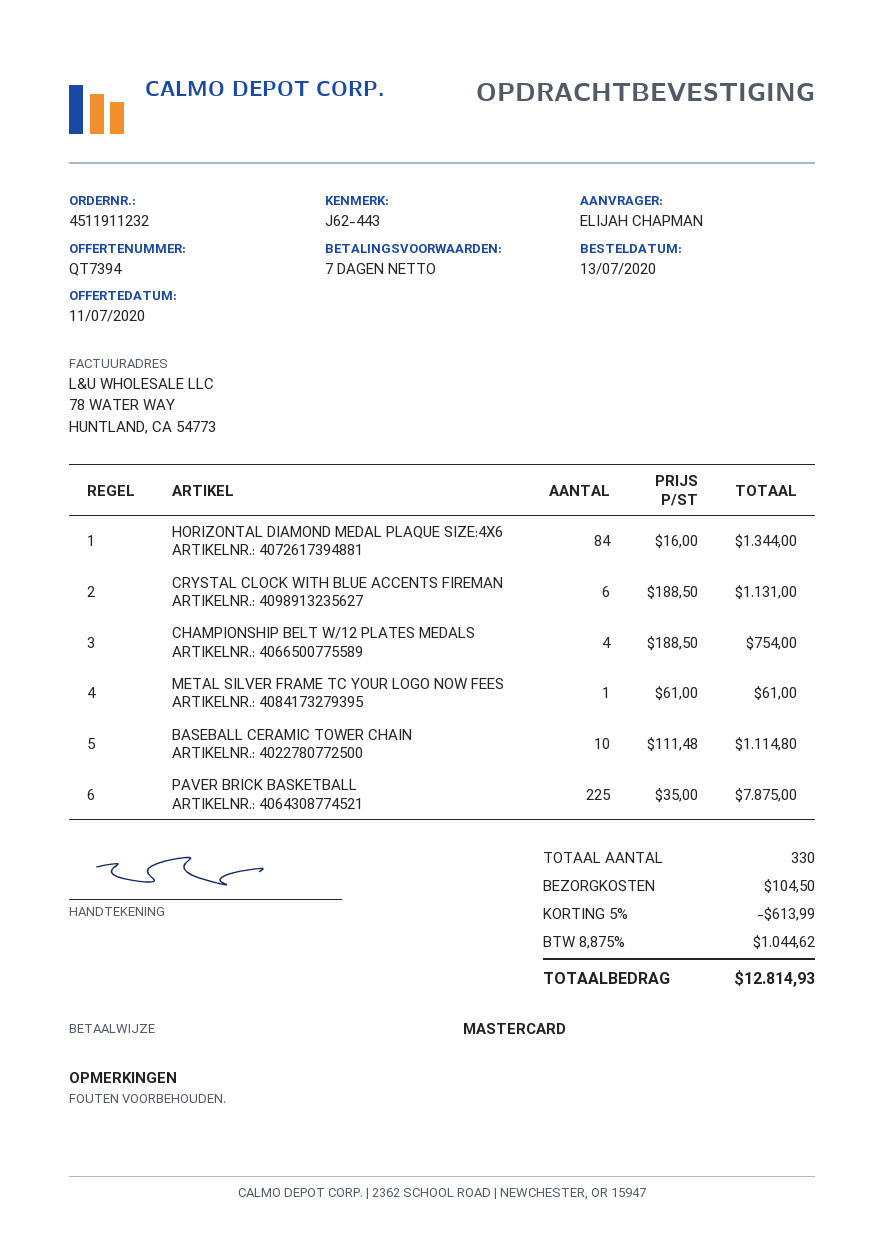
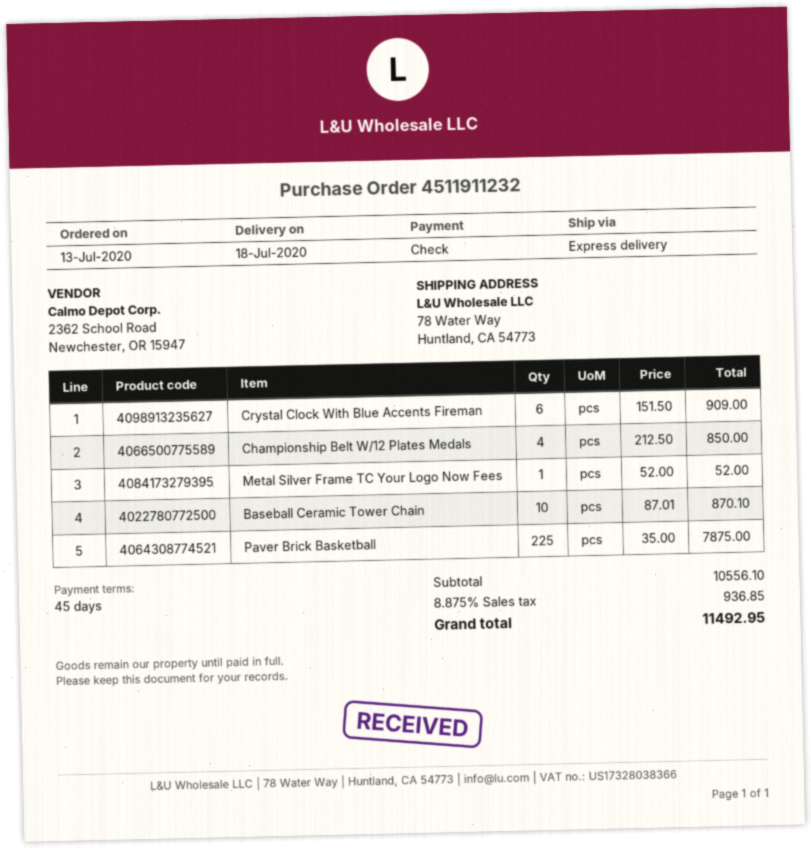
payment terms: 7 days -> 45 days
payment method: Mastercard -> cheque
HORIZONTAL DIAMOND MEDAL PLAQUE SIZE:4X6: 84 x 16.00 = 1344.00 -> none
CRYSTAL CLOCK WITH BLUE ACCENTS FIREMAN: 6 x 188.50 = 1131.00 -> 6 x 151.50 = 909.00
CHAMPIONSHIP BELT W/12 PLATES MEDALS: 4 x 188.50 = 754.00 -> 4 x 212.50 = 850.00
METAL SILVER FRAME TC YOUR LOGO NOW FEES: 1 x 61.00 = 61.00 -> 1 x 52.00 = 52.00
BASEBALL CERAMIC TOWER CHAIN: 10 x 111.48 = 1114.80 -> 10 x 87.01 = 870.10
discount: 5% = 613.99 -> none
shipping: 104.50 -> none
tax: 8.875% = 1044.62 -> 8.875% = 936.85
total: 12814.93 -> 11492.95

